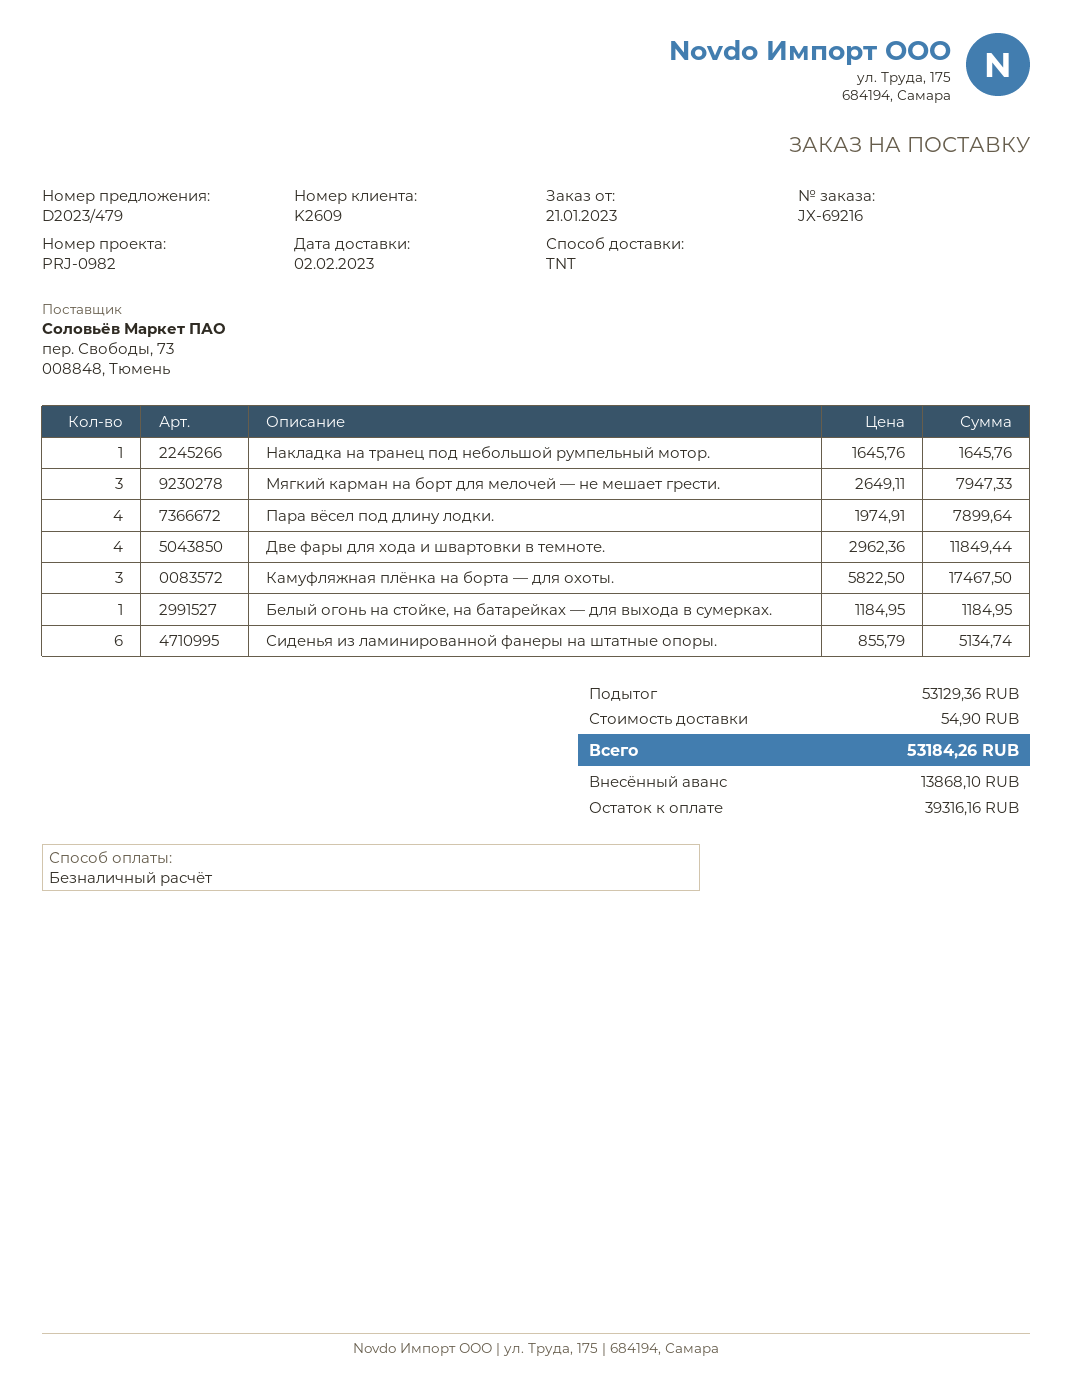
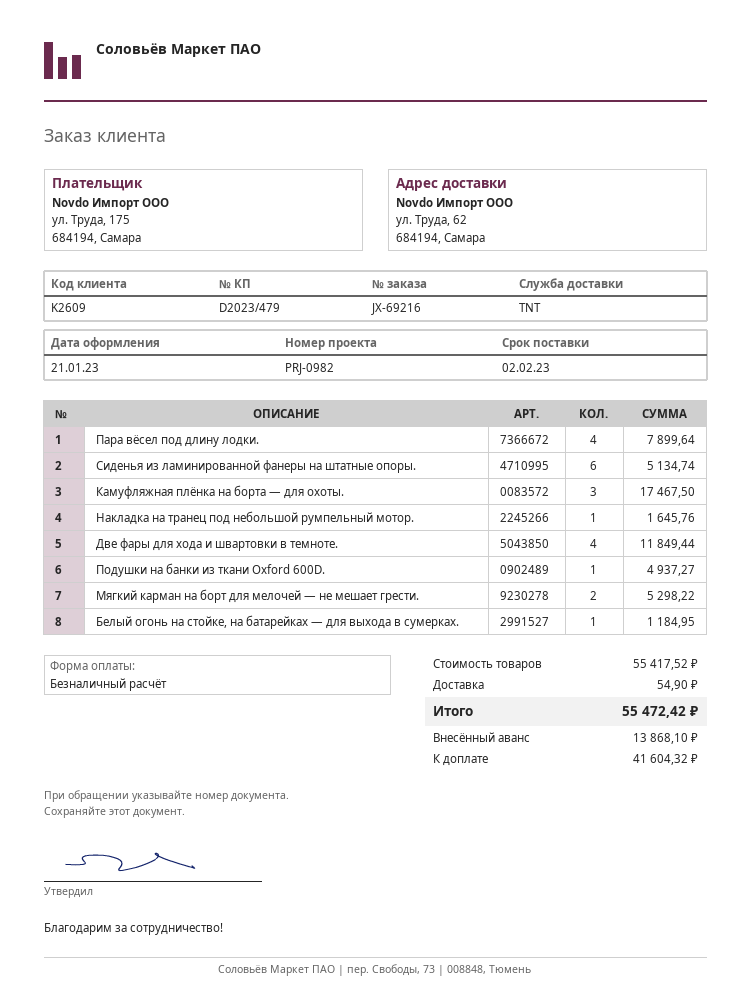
Мягкий карман на борт для мелочей — не мешает грести.: 3 for 7947.33 -> 2 for 5298.22
Подушки на банки из ткани Oxford 600D.: none -> 1 for 4937.27
subtotal: 53129.36 -> 55417.52
total: 53184.26 -> 55472.42
balance: 39316.16 -> 41604.32

